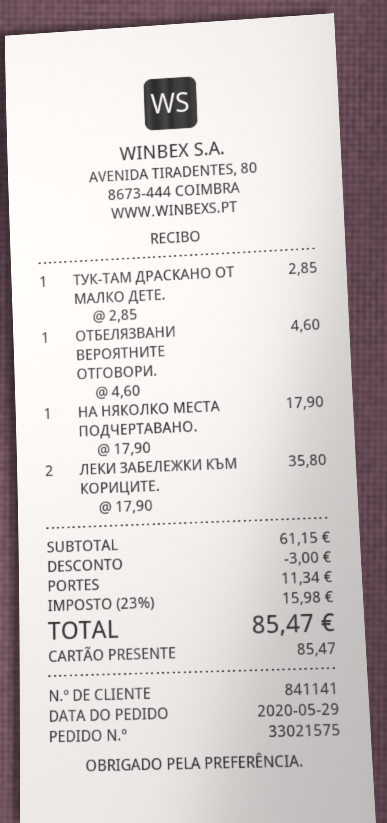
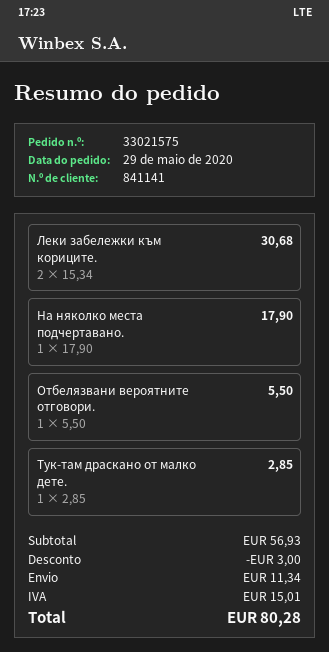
ОТБЕЛЯЗВАНИ ВЕРОЯТНИТЕ ОТГОВОРИ.: 1 x 4.60 = 4.60 -> 1 x 5.50 = 5.50
ЛЕКИ ЗАБЕЛЕЖКИ КЪМ КОРИЦИТЕ.: 2 x 17.90 = 35.80 -> 2 x 15.34 = 30.68
subtotal: 61.15 -> 56.93
tax: 15.98 -> 15.01
total: 85.47 -> 80.28

